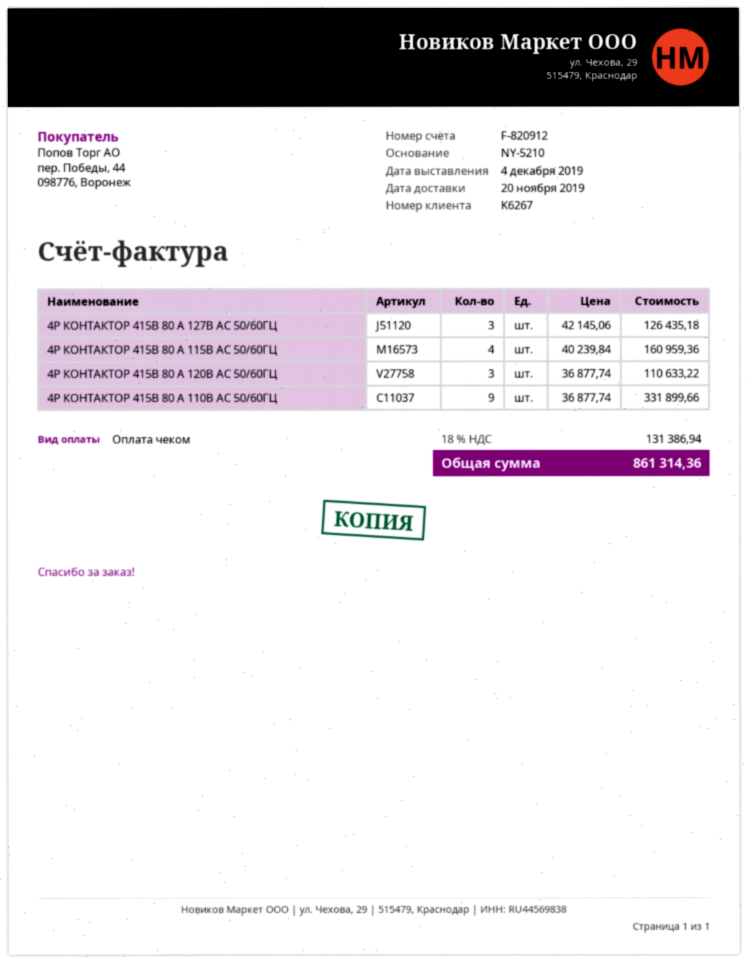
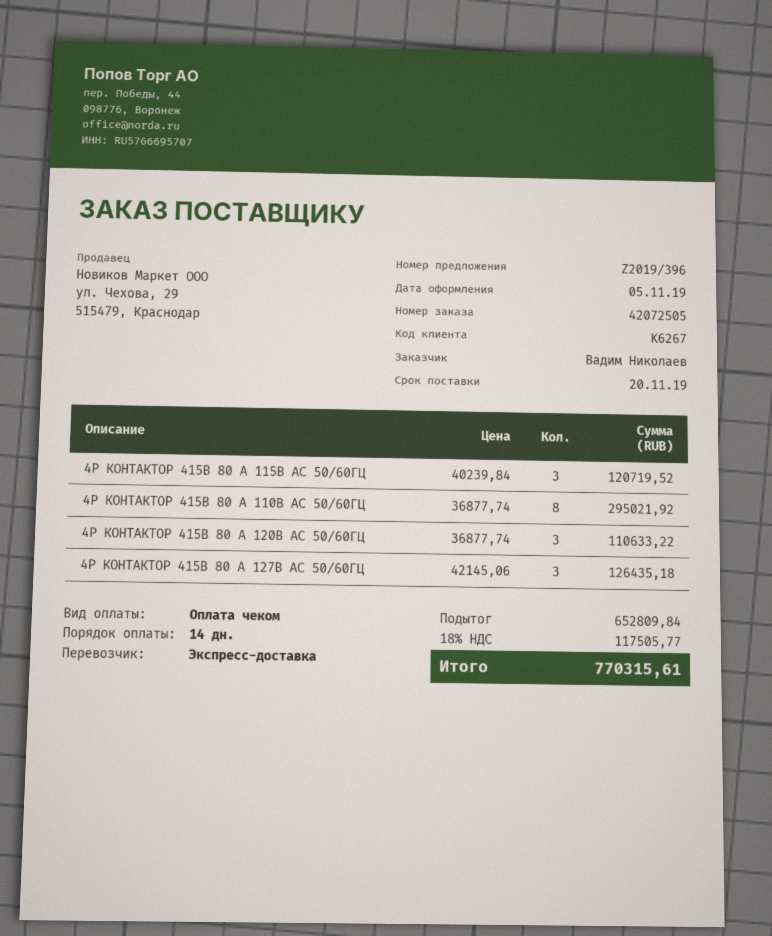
4Р КОНТАКТОР 415В 80 A 115В AC 50/60ГЦ: 4 x 40239.84 = 160959.36 -> 3 x 40239.84 = 120719.52
4Р КОНТАКТОР 415В 80 A 110В AC 50/60ГЦ: 9 x 36877.74 = 331899.66 -> 8 x 36877.74 = 295021.92
tax: 18% = 131386.94 -> 18% = 117505.77
total: 861314.36 -> 770315.61

